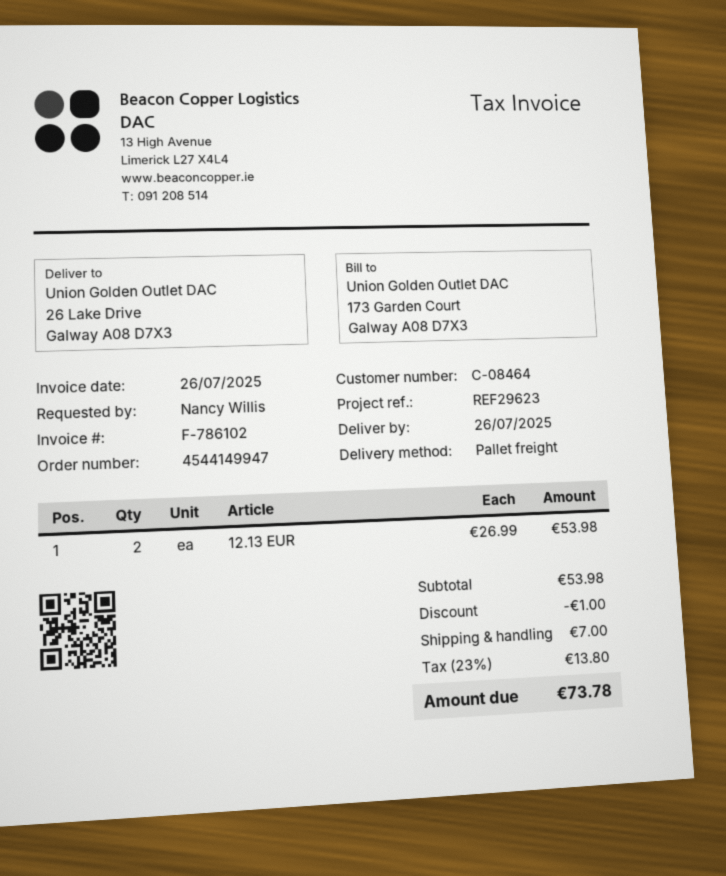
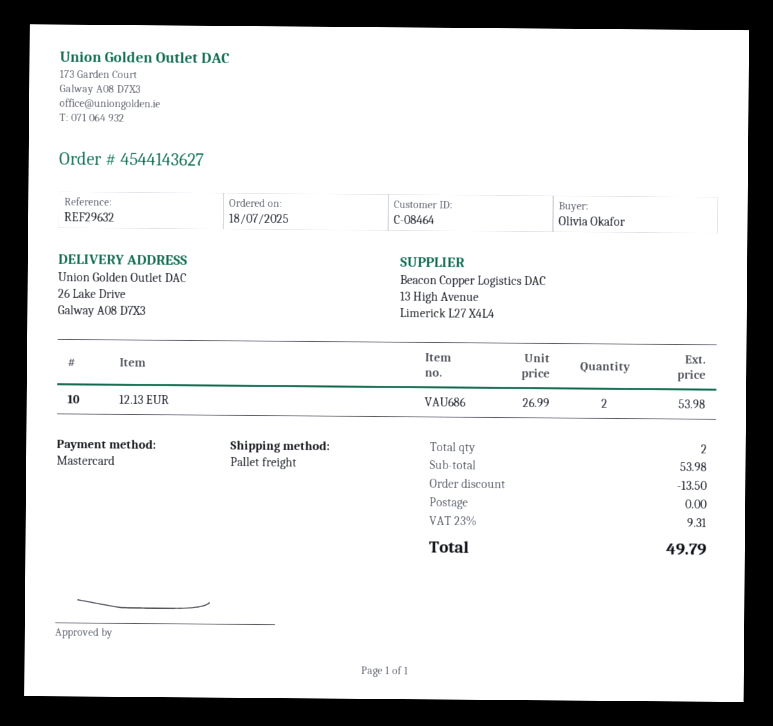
order number: 4544149947 -> 4544143627
reference: REF29623 -> REF29632
ordered by: Nancy Willis -> Olivia Okafor
discount: 1.00 -> 13.50
shipping: 7.00 -> 0.00
tax: 23% = 13.80 -> 23% = 9.31
total: 73.78 -> 49.79

